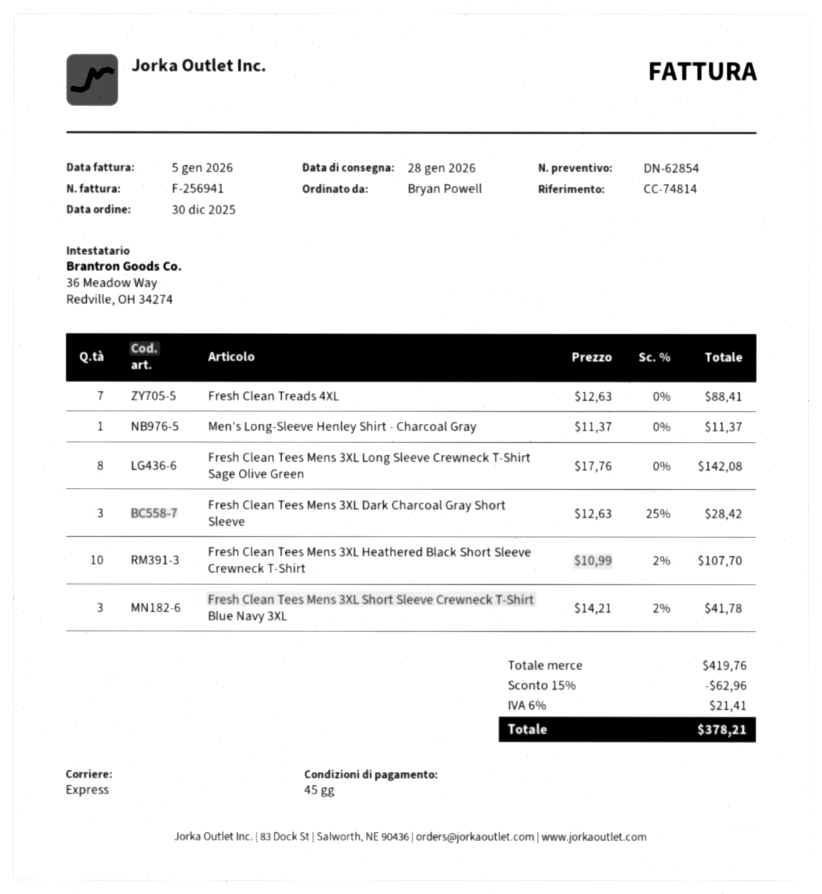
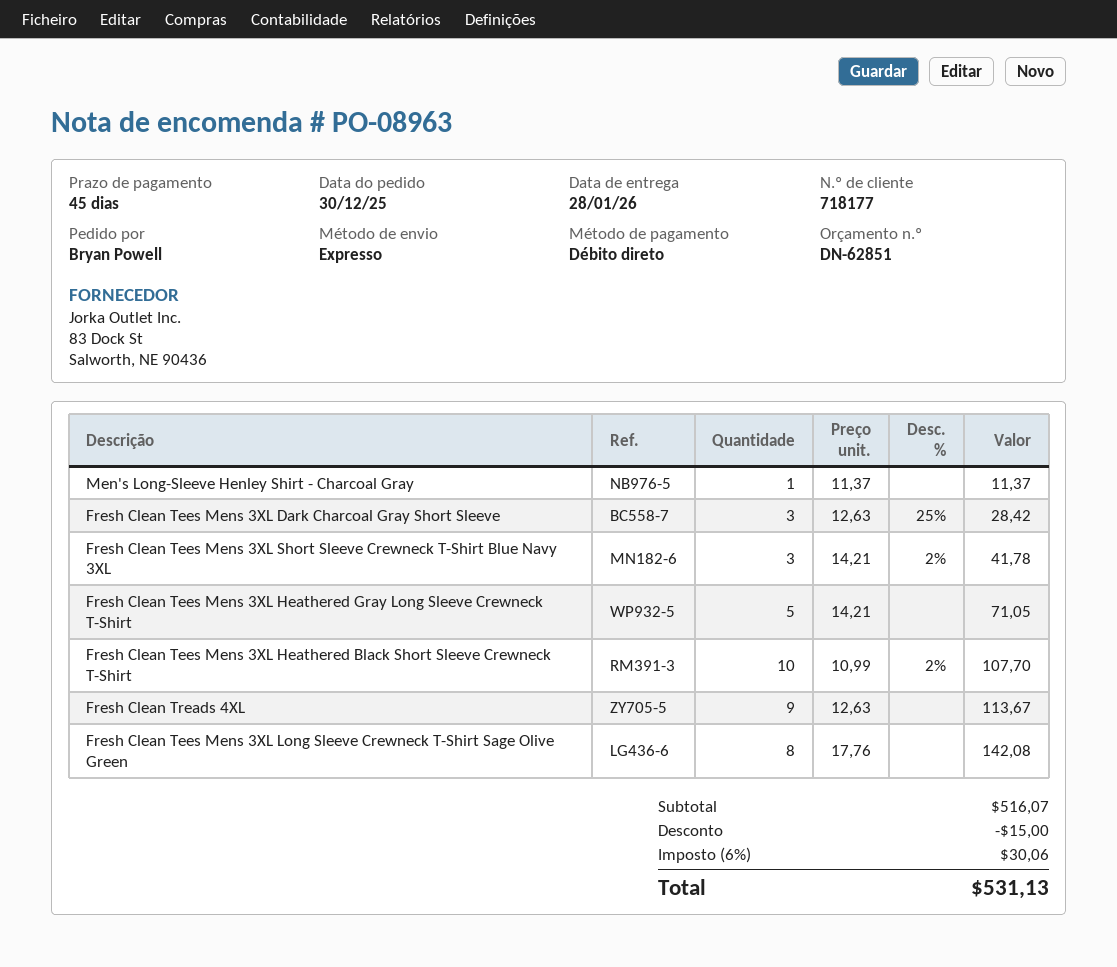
quote number: DN-62854 -> DN-62851
Fresh Clean Treads 4XL: 7 x 12.63 = 88.41 -> 9 x 12.63 = 113.67
Fresh Clean Tees Mens 3XL Heathered Gray Long Sleeve Crewneck T-Shirt: none -> 5 x 14.21 = 71.05
subtotal: 419.76 -> 516.07
discount: 62.96 -> 15.00
tax: 6% = 21.41 -> 6% = 30.06
total: 378.21 -> 531.13

